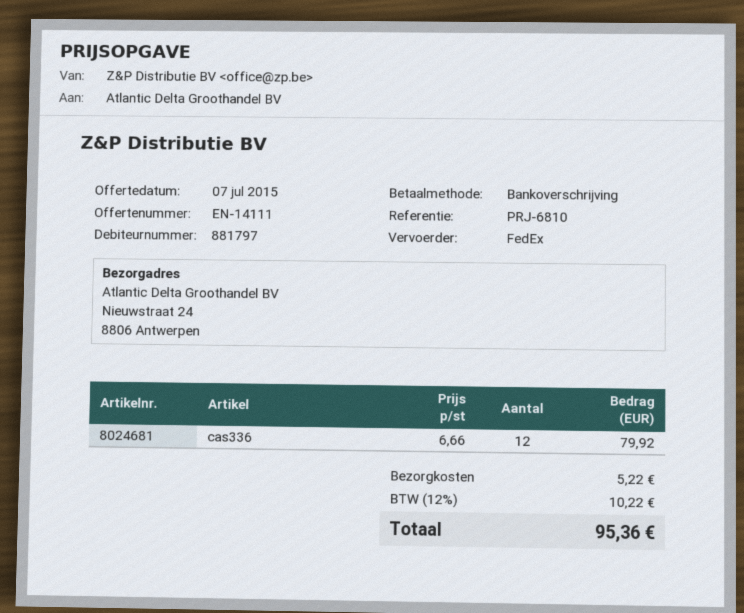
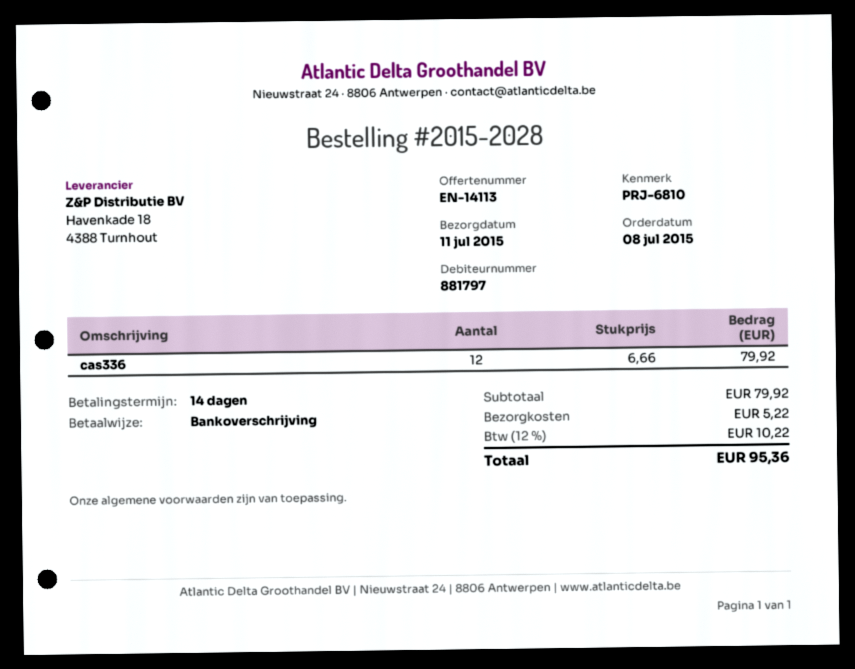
quote number: EN-14111 -> EN-14113

